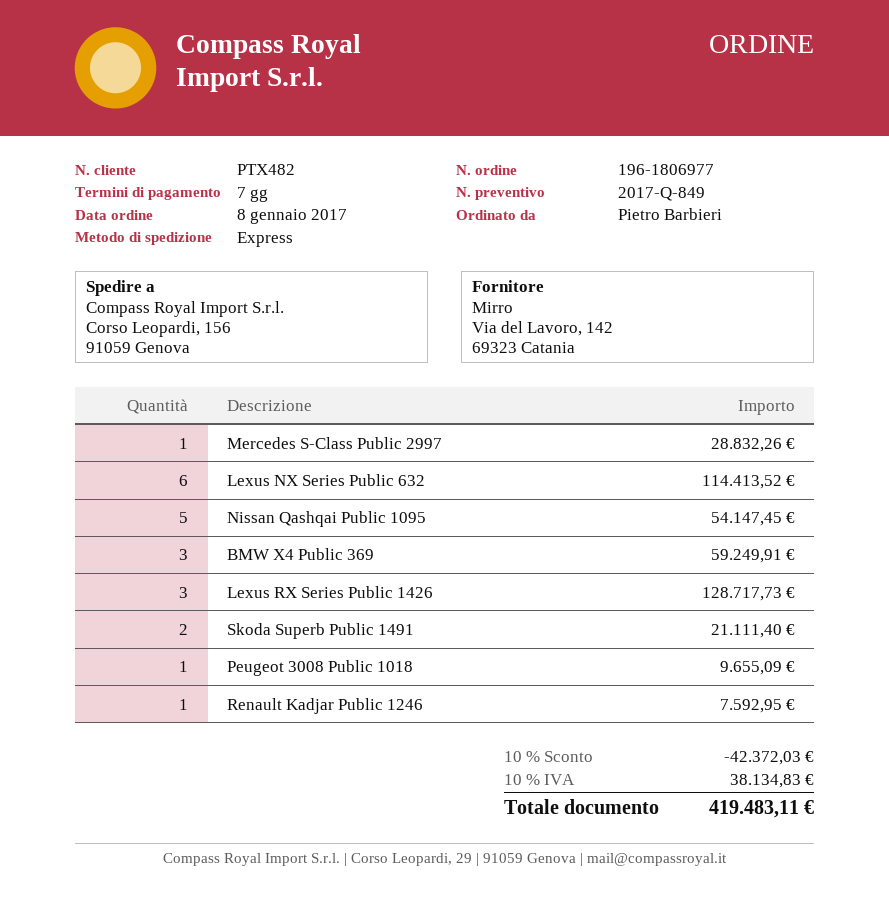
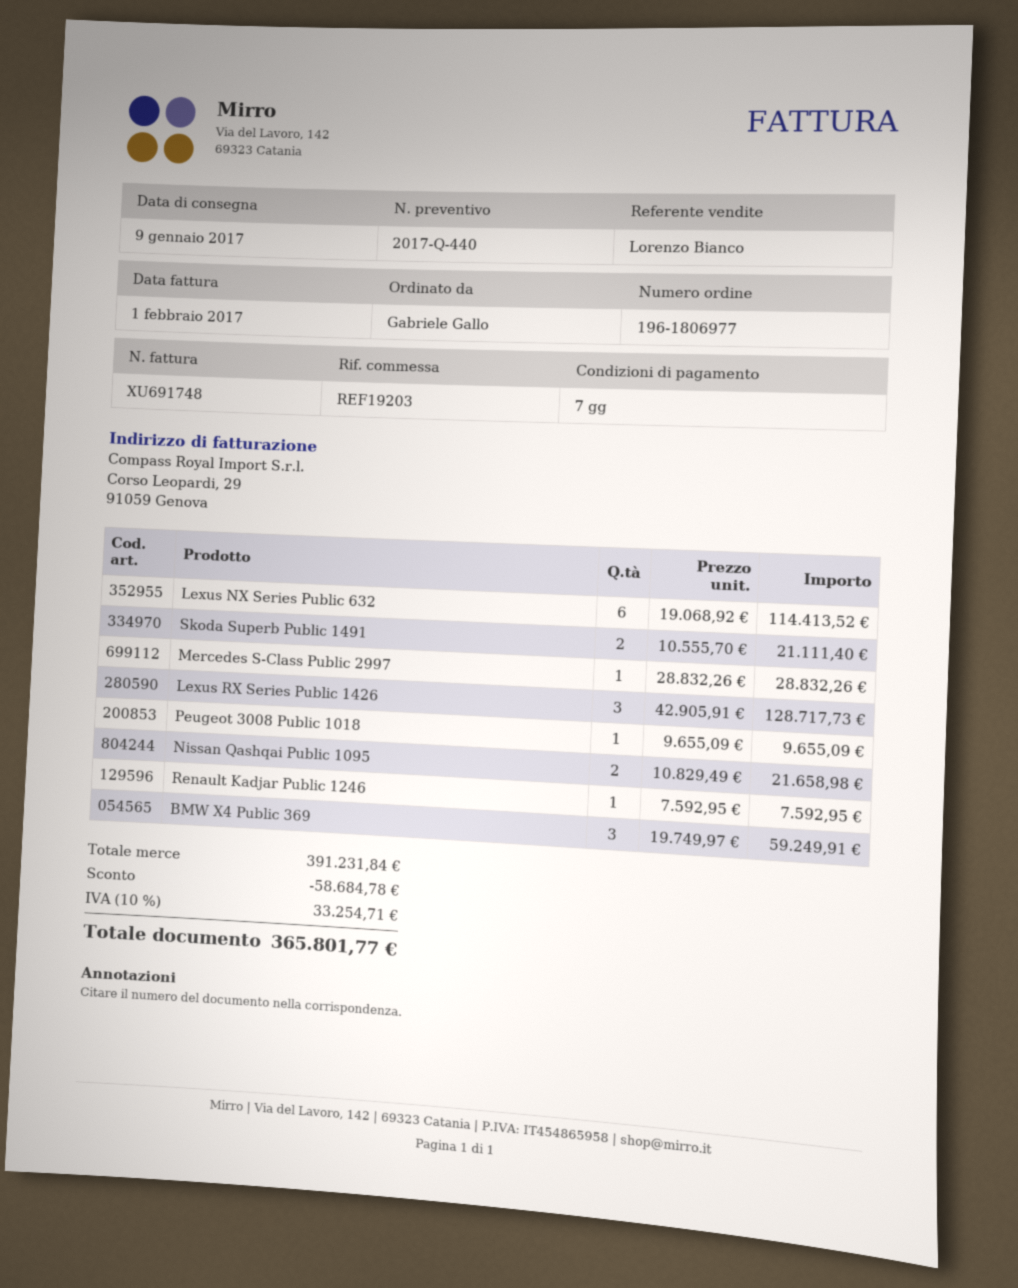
quote number: 2017-Q-849 -> 2017-Q-440
ordered by: Pietro Barbieri -> Gabriele Gallo
Nissan Qashqai Public 1095: 5 for 54147.45 -> 2 for 21658.98
discount: 42372.03 -> 58684.78
tax: 10% = 38134.83 -> 10% = 33254.71
total: 419483.11 -> 365801.77

